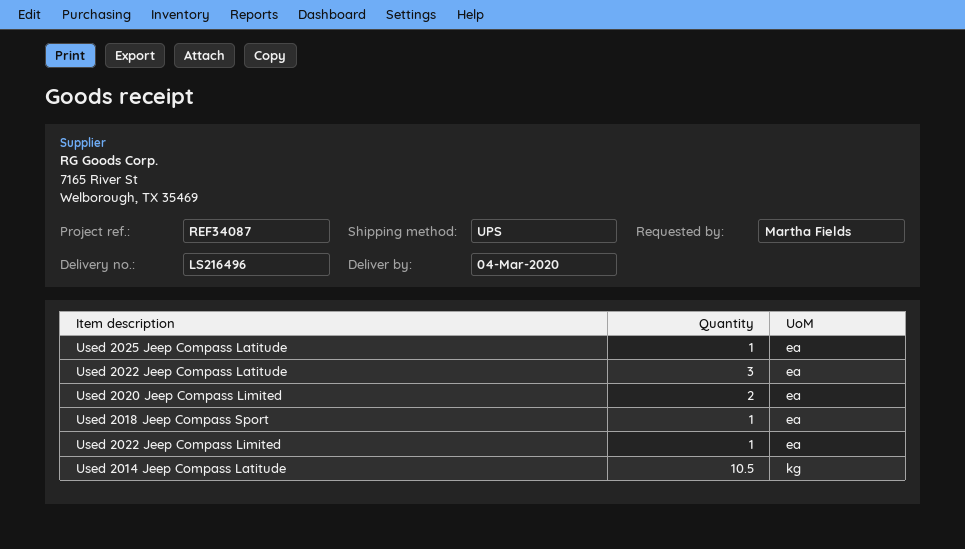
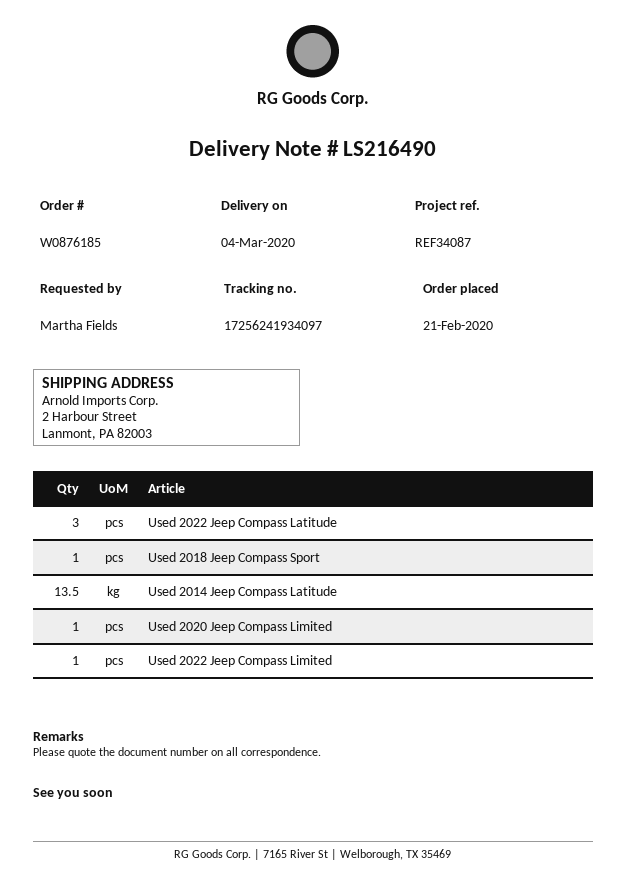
delivery note number: LS216496 -> LS216490
Used 2025 Jeep Compass Latitude: 1 -> none
Used 2020 Jeep Compass Limited: 2 -> 1
Used 2014 Jeep Compass Latitude: 10.5 -> 13.5

